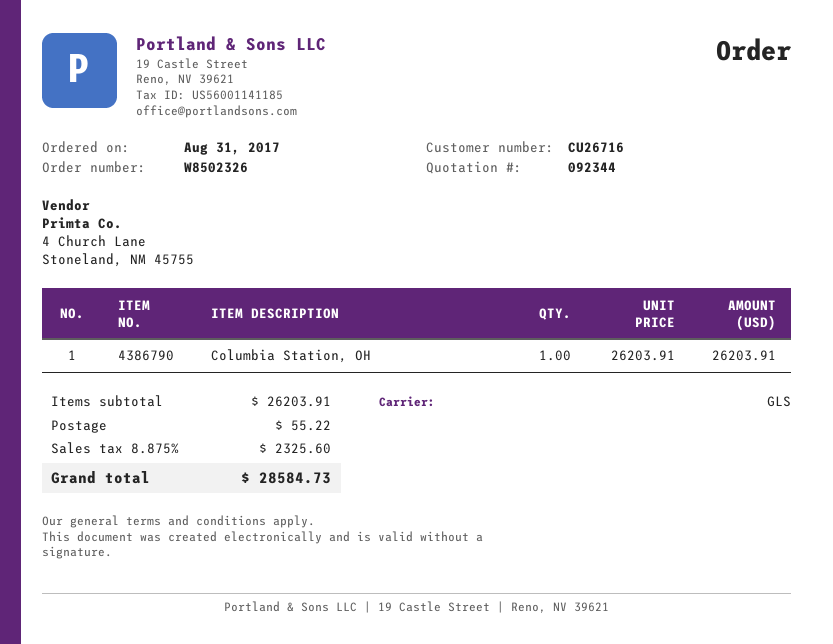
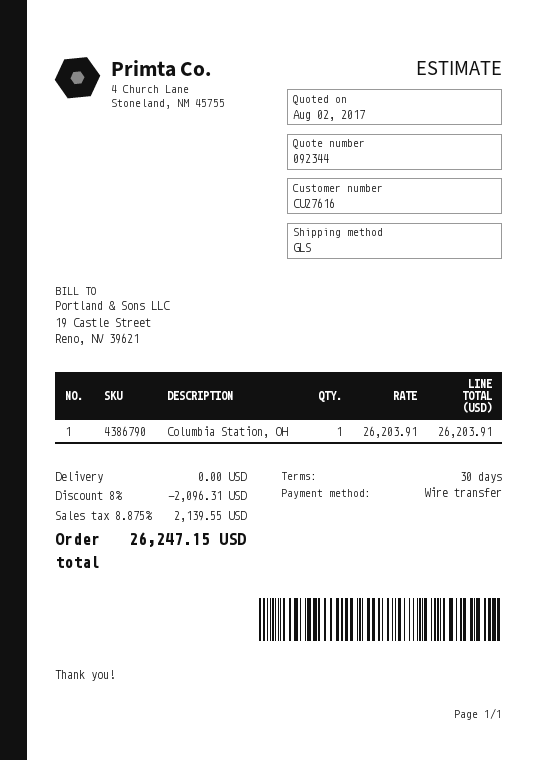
customer number: CU26716 -> CU27616
discount: none -> 8% = 2096.31
shipping: 55.22 -> 0.00
tax: 8.875% = 2325.60 -> 8.875% = 2139.55
total: 28584.73 -> 26247.15

